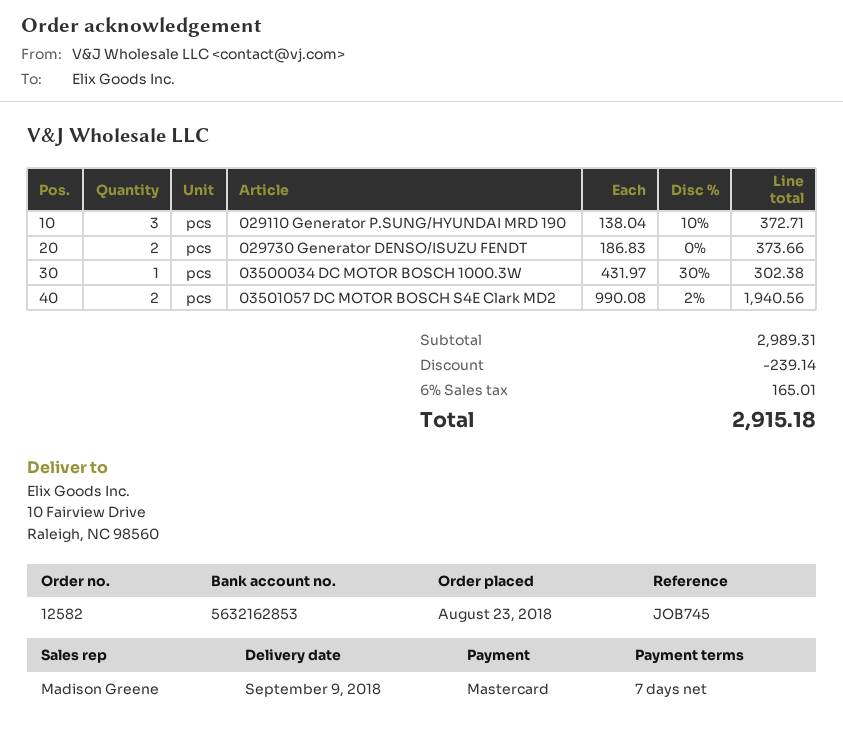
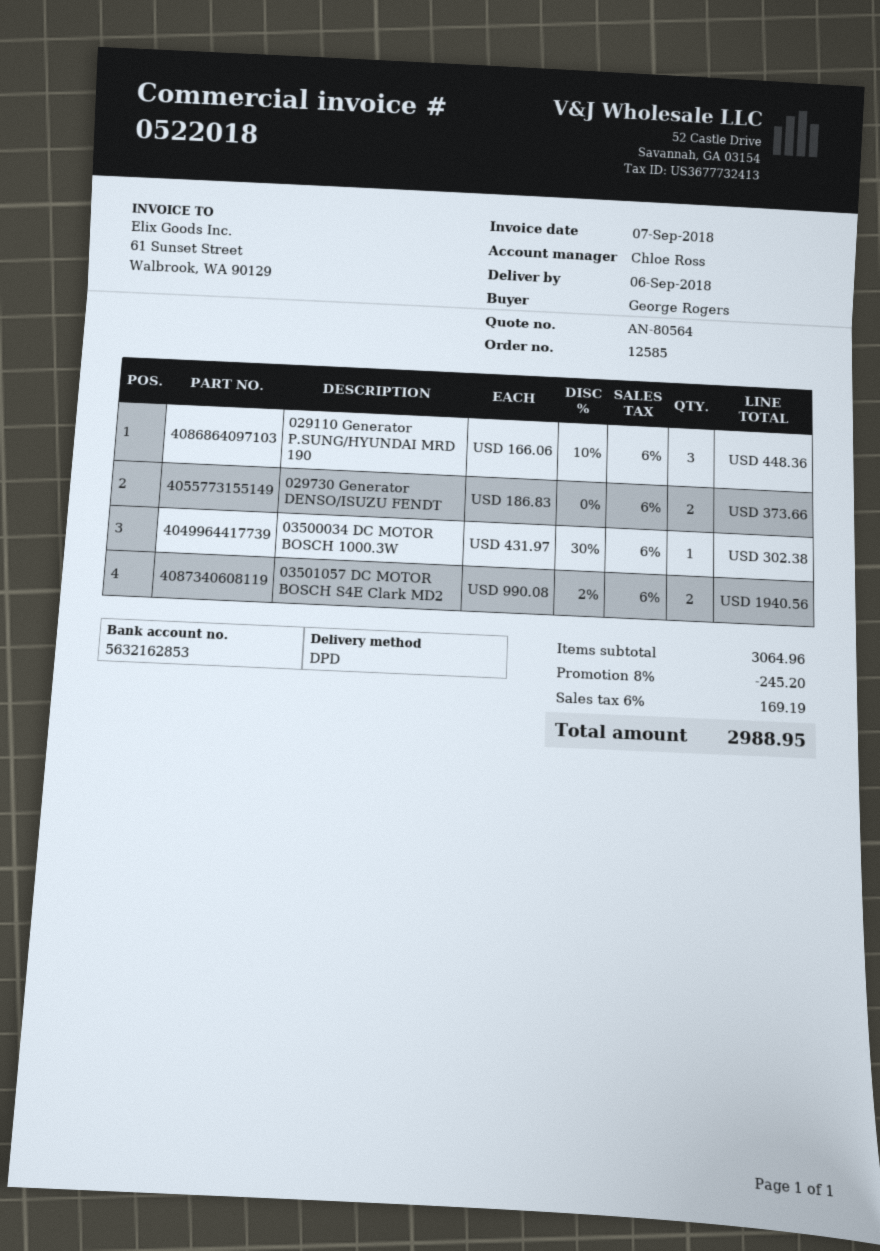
order number: 12582 -> 12585
delivery date: 2018-09-09 -> 2018-09-06
sales rep: Madison Greene -> Chloe Ross
029110 Generator P.SUNG/HYUNDAI MRD 190: 3 x 138.04 - 10% = 372.71 -> 3 x 166.06 - 10% = 448.36
subtotal: 2989.31 -> 3064.96
discount: 239.14 -> 245.20
tax: 6% = 165.01 -> 6% = 169.19
total: 2915.18 -> 2988.95

